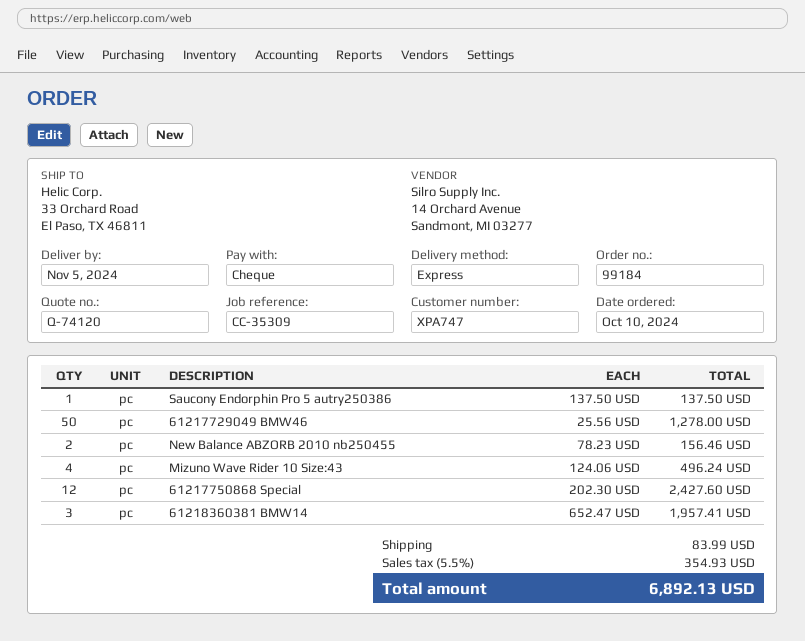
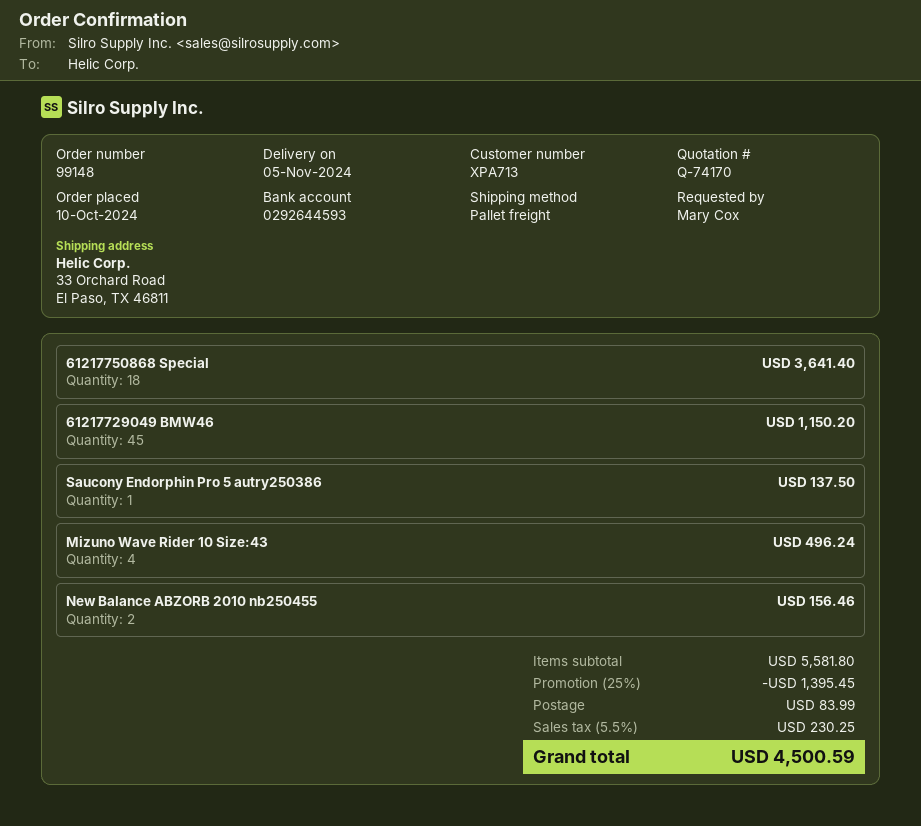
quote number: Q-74120 -> Q-74170
order number: 99184 -> 99148
customer number: XPA747 -> XPA713
shipping method: express -> pallet freight
61217729049 BMW46: 50 for 1278.00 -> 45 for 1150.20
61217750868 Special: 12 for 2427.60 -> 18 for 3641.40
61218360381 BMW14: 3 for 1957.41 -> none
discount: none -> 25% = 1395.45
tax: 5.5% = 354.93 -> 5.5% = 230.25
total: 6892.13 -> 4500.59

